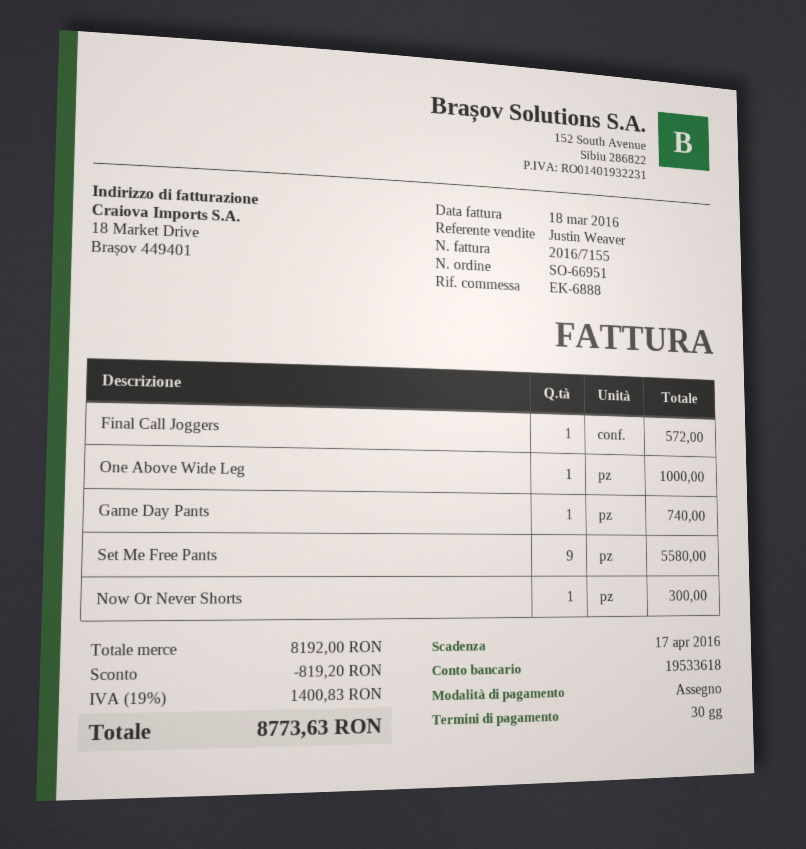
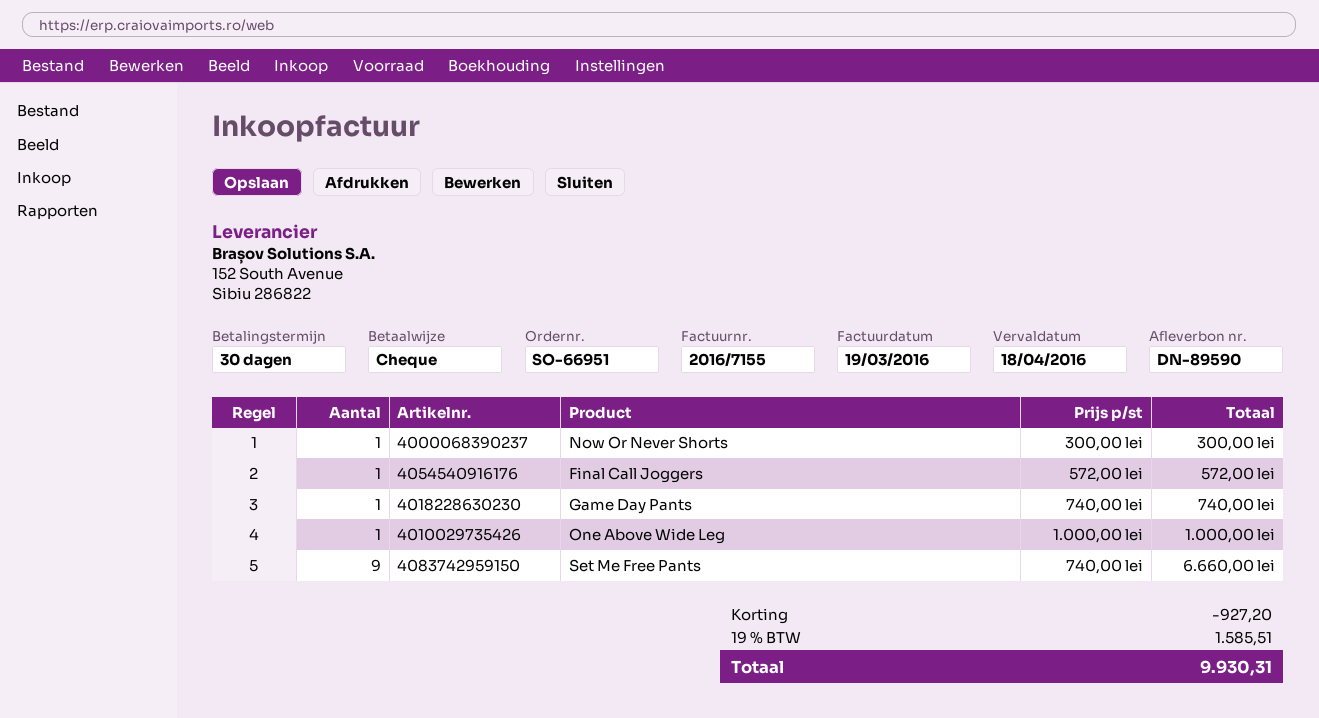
invoice date: 2016-03-18 -> 2016-03-19
due date: 2016-04-17 -> 2016-04-18
Set Me Free Pants: 9 for 5580.00 -> 9 for 6660.00
discount: 819.20 -> 927.20
tax: 19% = 1400.83 -> 19% = 1585.51
total: 8773.63 -> 9930.31

